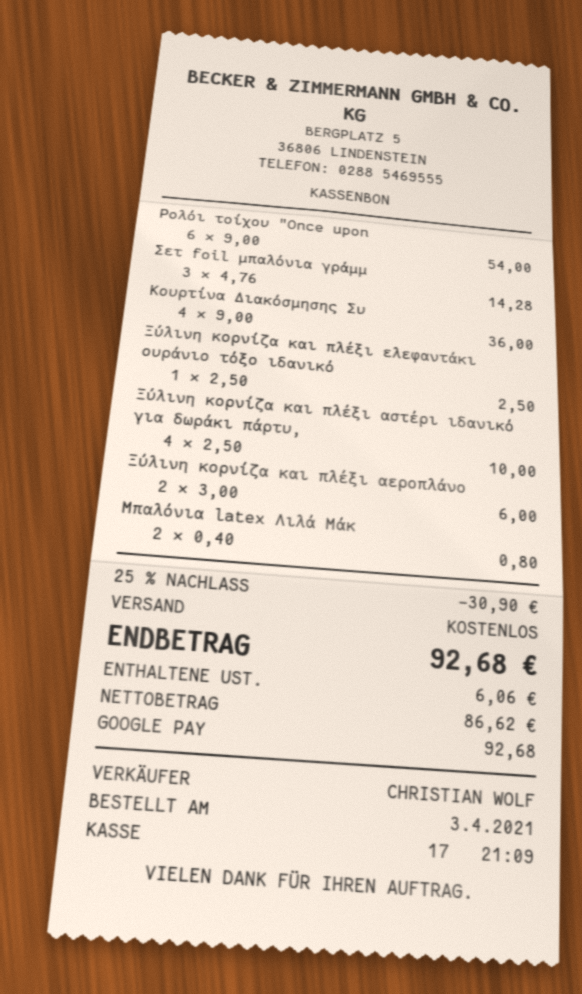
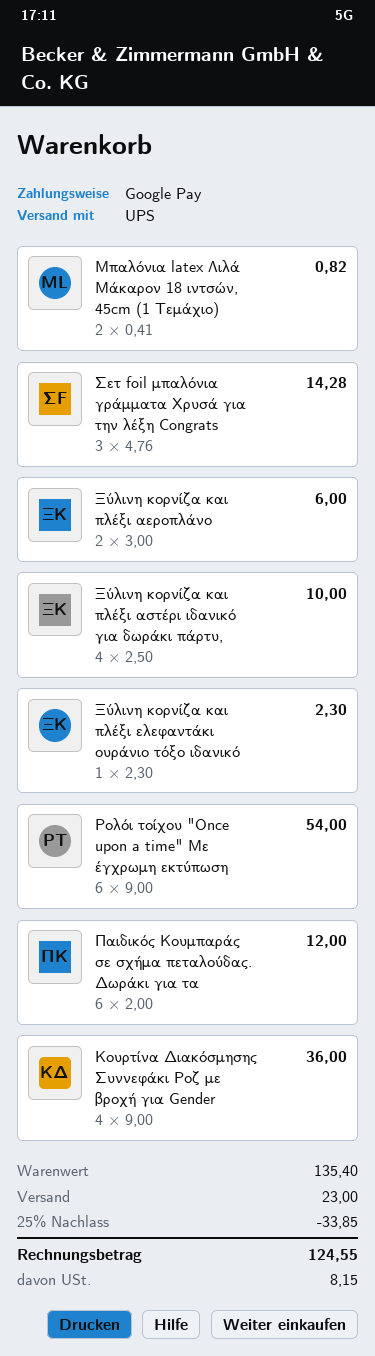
Ξύλινη κορνίζα και πλέξι ελεφαντάκι ουράνιο τόξο ιδανικό: 1 x 2.50 = 2.50 -> 1 x 2.30 = 2.30
Μπαλόνια latex Λιλά Μάκ: 2 x 0.40 = 0.80 -> 2 x 0.41 = 0.82
Παιδικός Κουμπαράς σε σχήμα πεταλούδας. Δωράκι για τα: none -> 6 x 2.00 = 12.00
discount: 25% = 30.90 -> 25% = 33.85
shipping: 0.00 -> 23.00
tax: 6.06 -> 8.15
total: 92.68 -> 124.55

